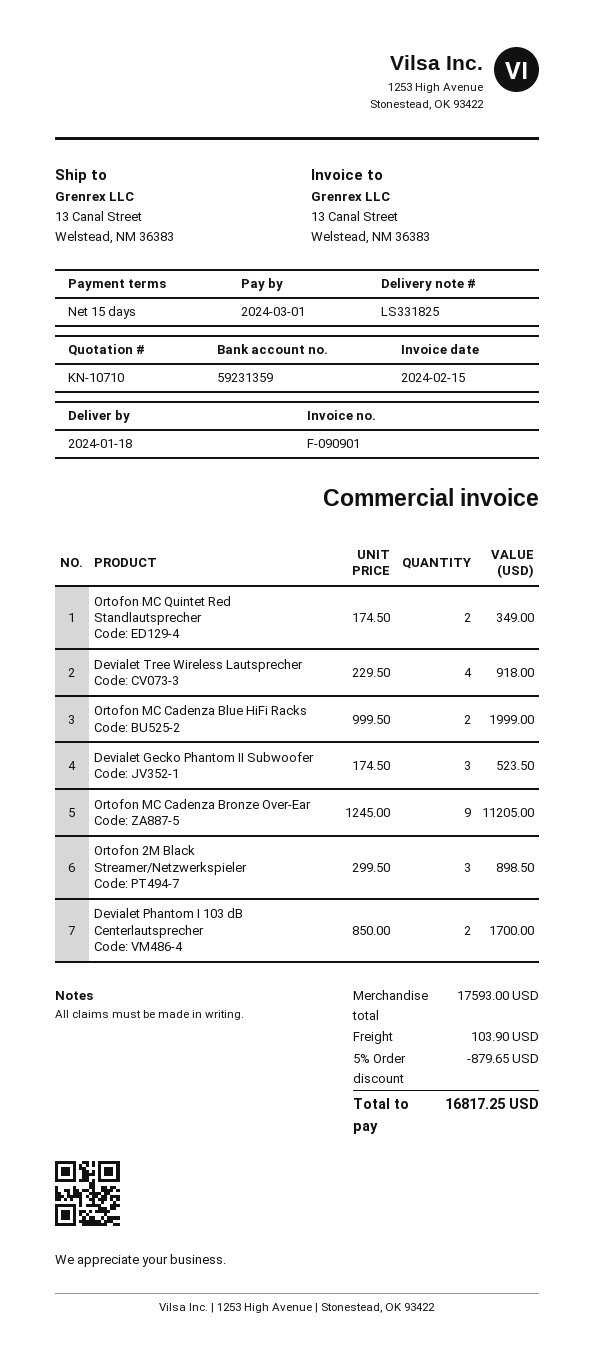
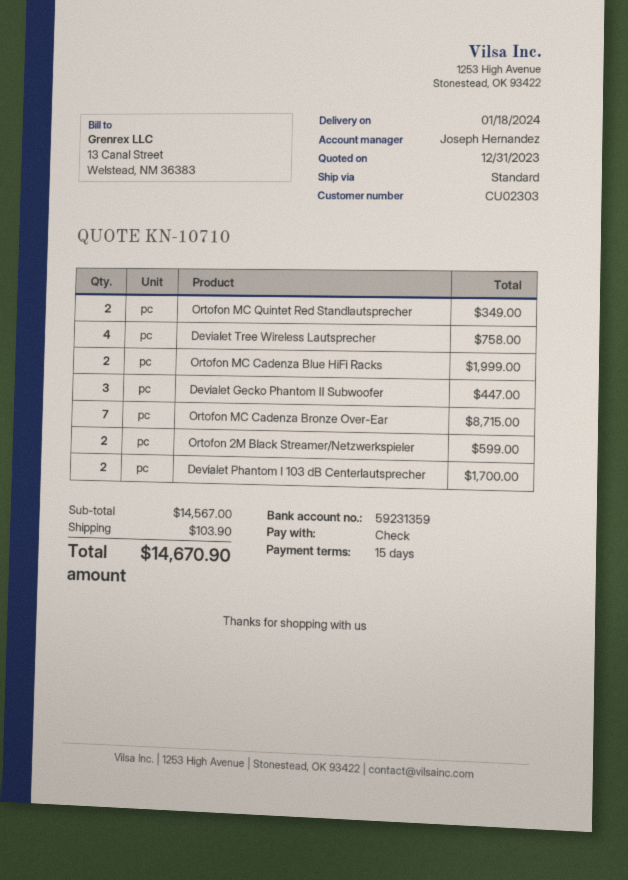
Devialet Tree Wireless Lautsprecher: 4 for 918.00 -> 4 for 758.00
Devialet Gecko Phantom II Subwoofer: 3 for 523.50 -> 3 for 447.00
Ortofon MC Cadenza Bronze Over-Ear: 9 for 11205.00 -> 7 for 8715.00
Ortofon 2M Black Streamer/Netzwerkspieler: 3 for 898.50 -> 2 for 599.00
subtotal: 17593.00 -> 14567.00
discount: 5% = 879.65 -> none
total: 16817.25 -> 14670.90

